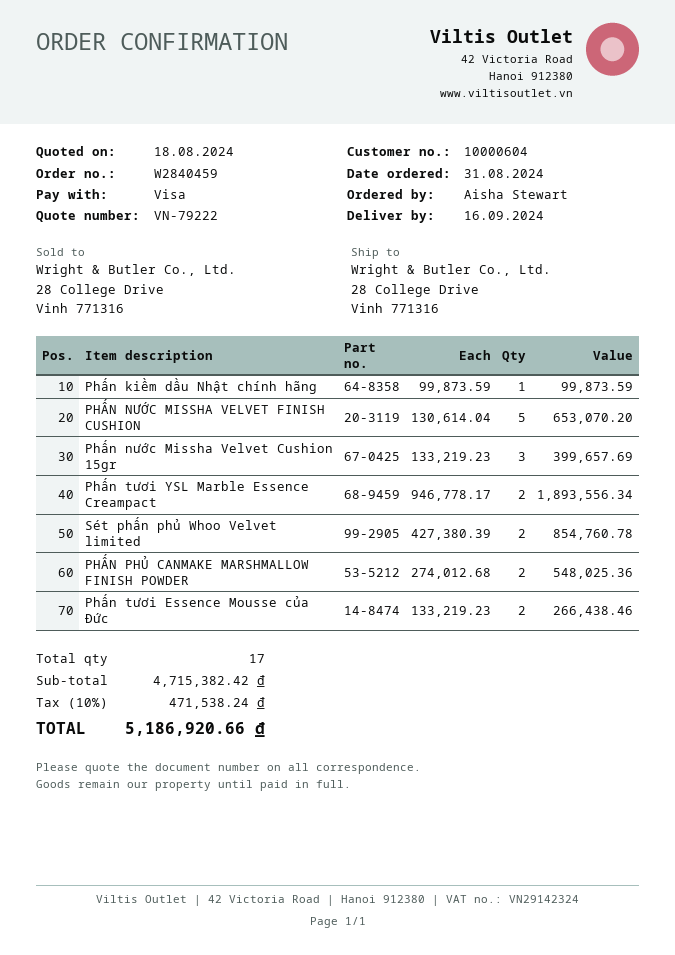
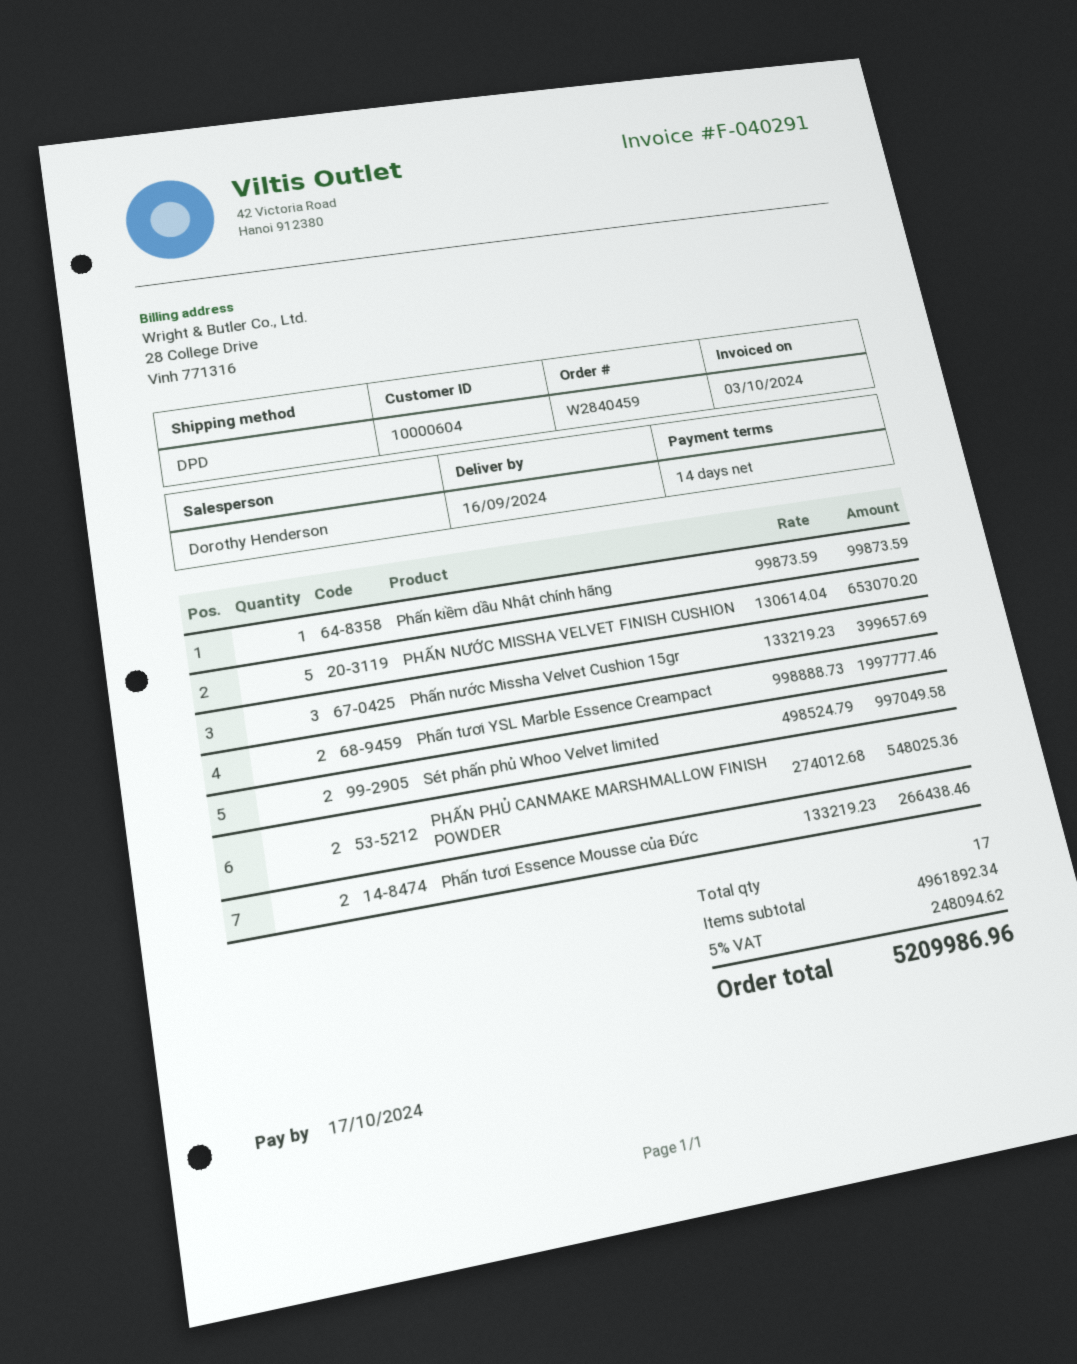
Phấn tươi YSL Marble Essence Creampact: 2 x 946778.17 = 1893556.34 -> 2 x 998888.73 = 1997777.46
Sét phấn phủ Whoo Velvet limited: 2 x 427380.39 = 854760.78 -> 2 x 498524.79 = 997049.58
subtotal: 4715382.42 -> 4961892.34
tax: 10% = 471538.24 -> 5% = 248094.62
total: 5186920.66 -> 5209986.96

